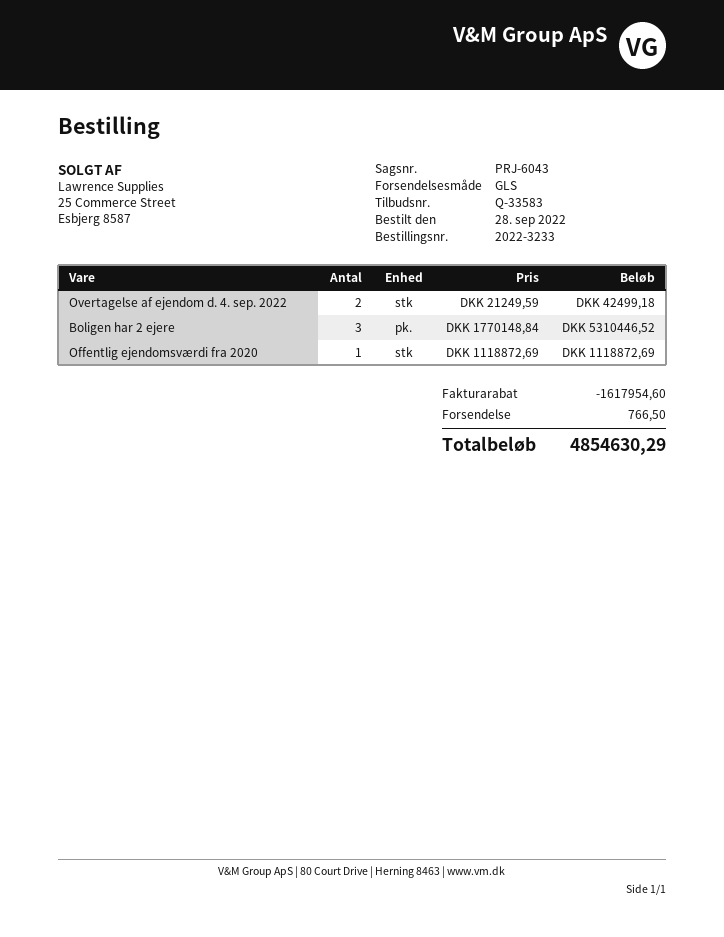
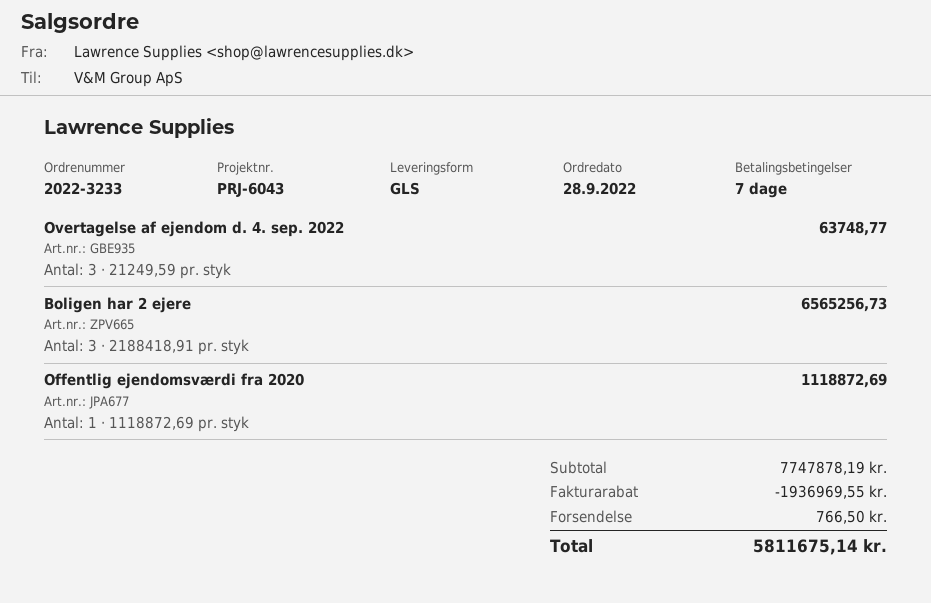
Overtagelse af ejendom d. 4. sep. 2022: 2 x 21249.59 = 42499.18 -> 3 x 21249.59 = 63748.77
Boligen har 2 ejere: 3 x 1770148.84 = 5310446.52 -> 3 x 2188418.91 = 6565256.73
discount: 1617954.60 -> 1936969.55
total: 4854630.29 -> 5811675.14

